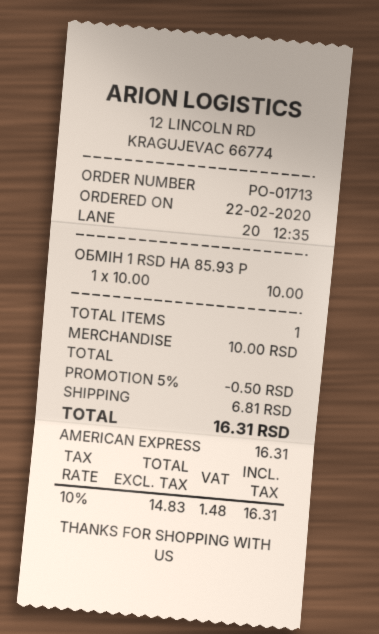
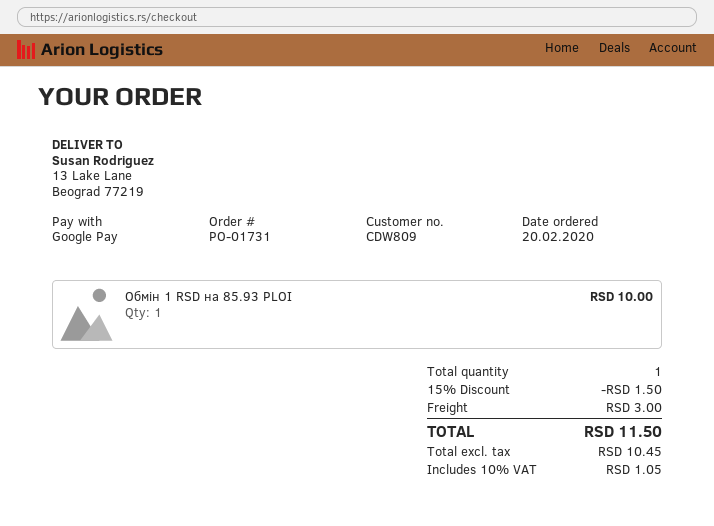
order number: PO-01713 -> PO-01731
order date: 2020-02-22 -> 2020-02-20
payment method: American Express -> Google Pay
discount: 5% = 0.50 -> 15% = 1.50
shipping: 6.81 -> 3.00
net: 14.83 -> 10.45
tax: 10% = 1.48 -> 10% = 1.05
total: 16.31 -> 11.50

